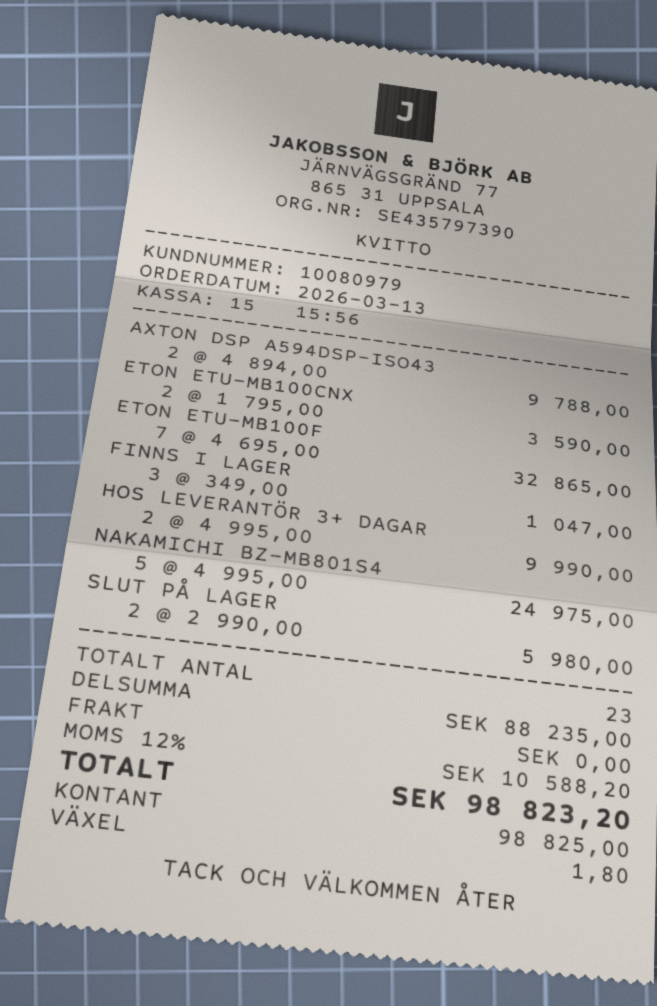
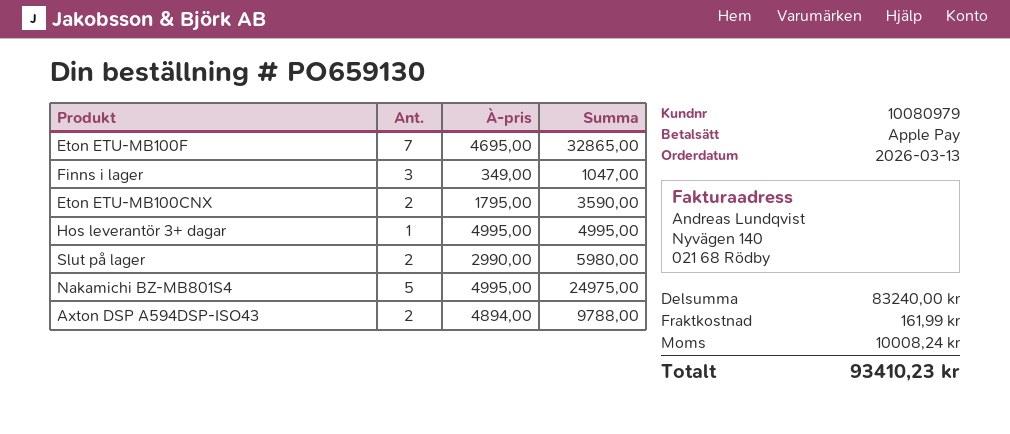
payment method: cash -> Apple Pay
HOS LEVERANTÖR 3+ DAGAR: 2 x 4995.00 = 9990.00 -> 1 x 4995.00 = 4995.00
subtotal: 88235.00 -> 83240.00
shipping: 0.00 -> 161.99
tax: 10588.20 -> 10008.24
total: 98823.20 -> 93410.23

